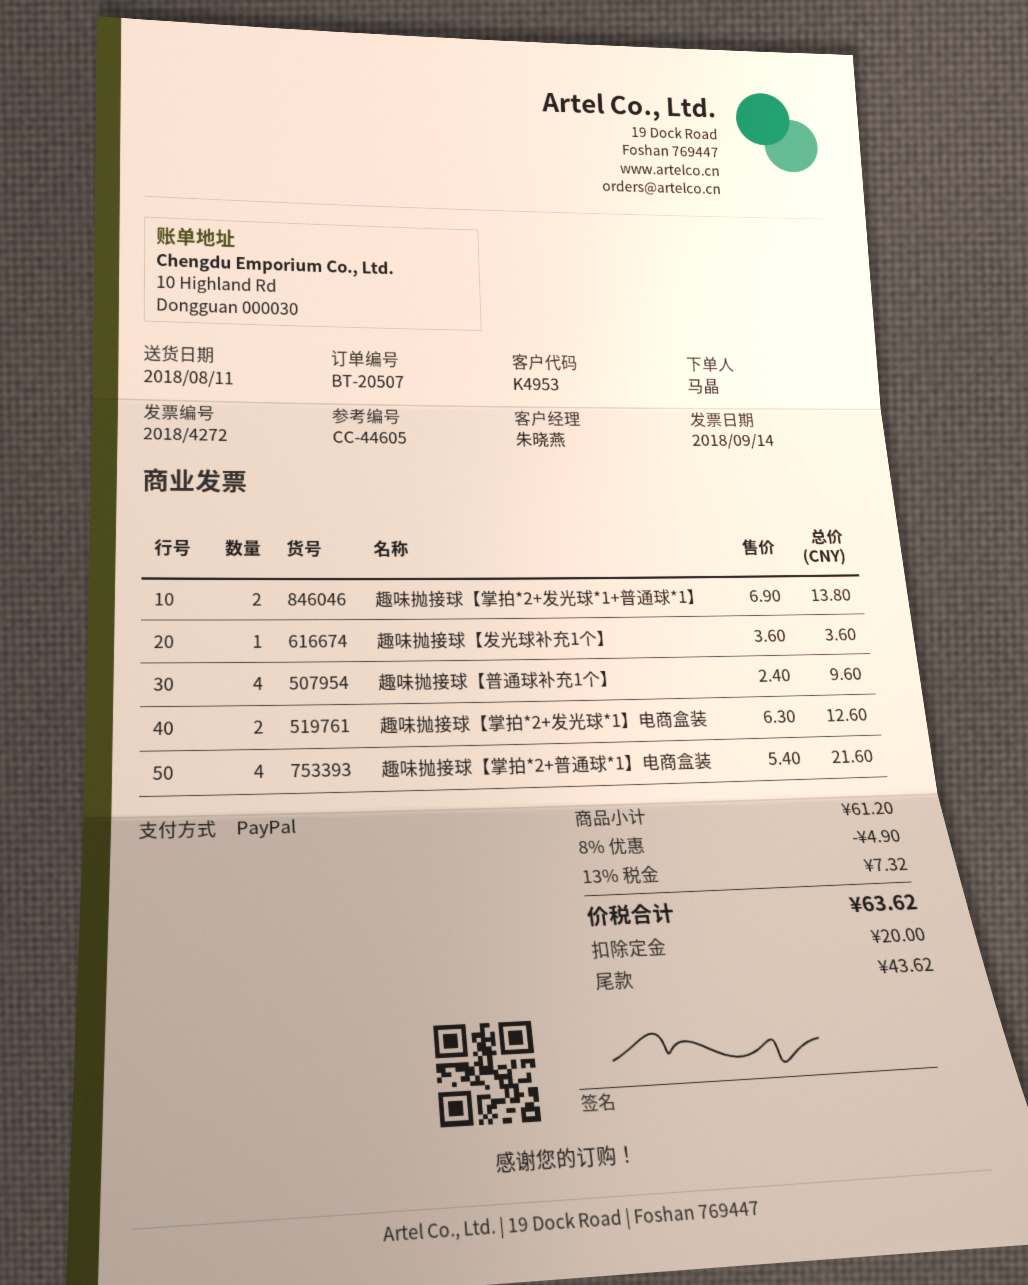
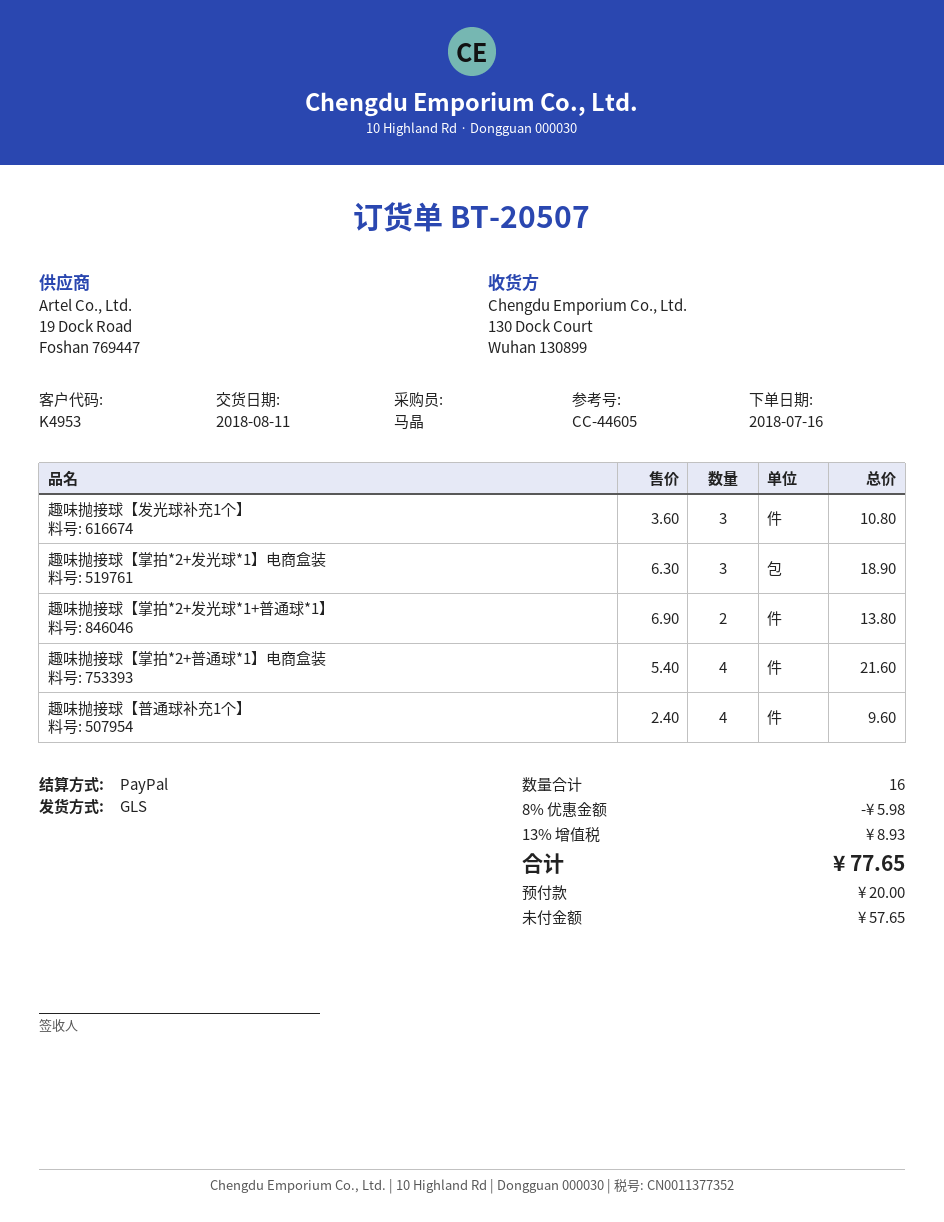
趣味抛接球【发光球补充1个】: 1 x 3.60 = 3.60 -> 3 x 3.60 = 10.80
趣味抛接球【掌拍*2+发光球*1】电商盒装: 2 x 6.30 = 12.60 -> 3 x 6.30 = 18.90
discount: 8% = 4.90 -> 8% = 5.98
tax: 13% = 7.32 -> 13% = 8.93
total: 63.62 -> 77.65
balance: 43.62 -> 57.65

